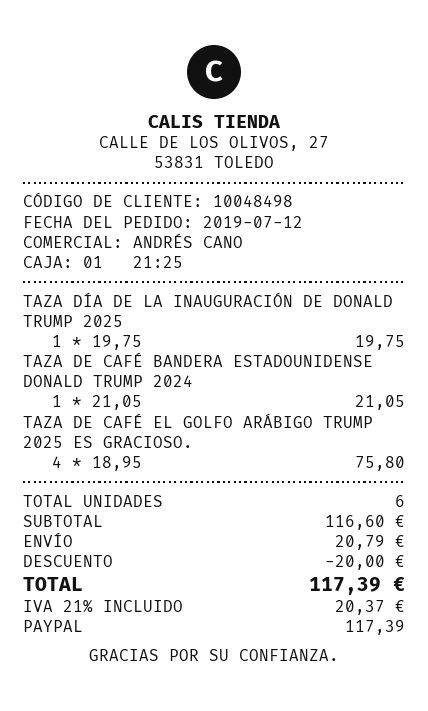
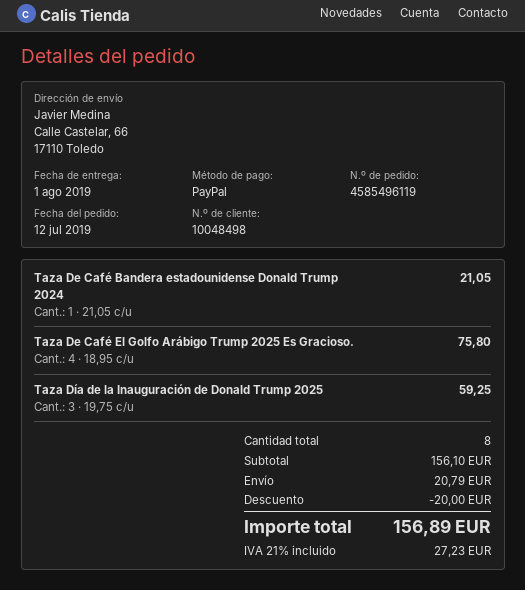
TAZA DÍA DE LA INAUGURACIÓN DE DONALD TRUMP 2025: 1 x 19.75 = 19.75 -> 3 x 19.75 = 59.25
total quantity: 6 -> 8
subtotal: 116.60 -> 156.10
tax: 21% = 20.37 -> 21% = 27.23
total: 117.39 -> 156.89

